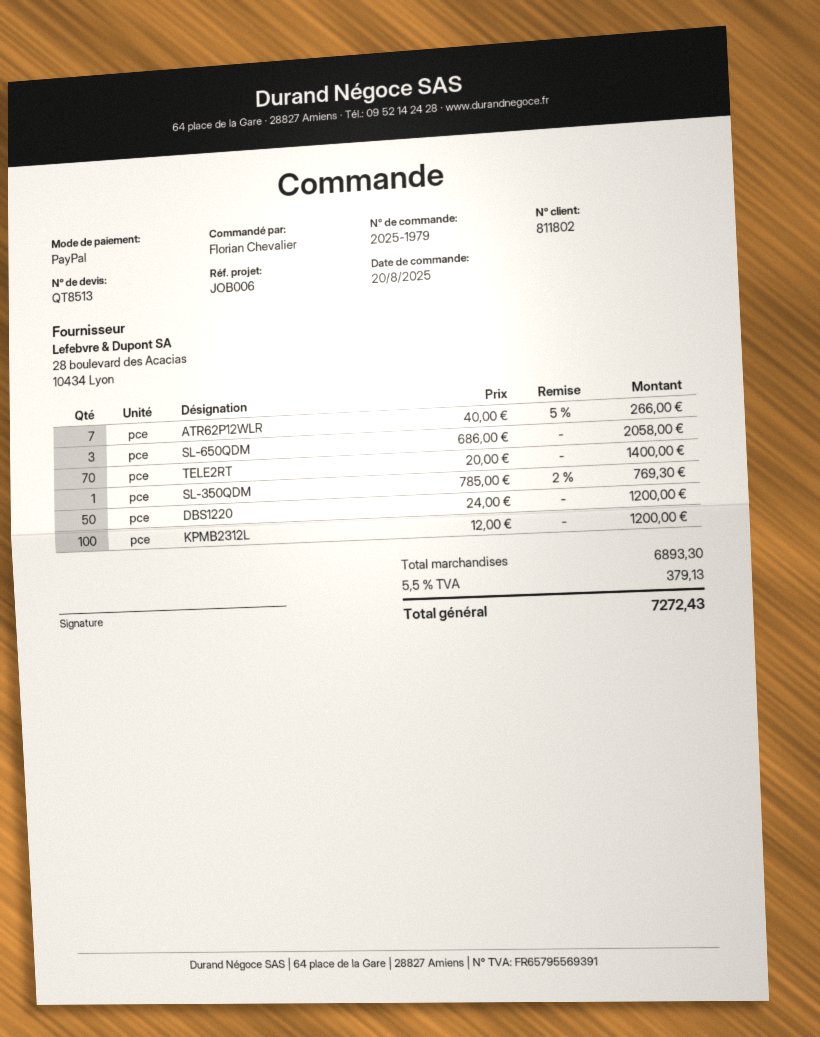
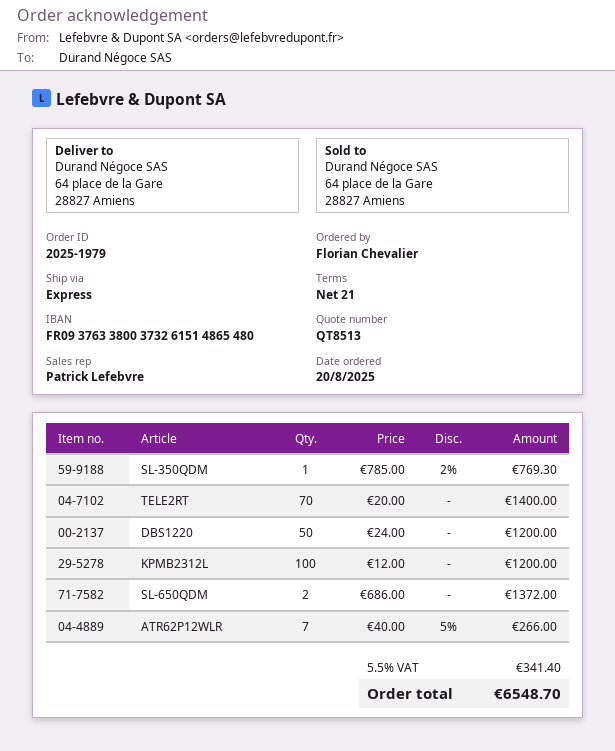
SL-650QDM: 3 x 686.00 = 2058.00 -> 2 x 686.00 = 1372.00
tax: 5.5% = 379.13 -> 5.5% = 341.40
total: 7272.43 -> 6548.70

